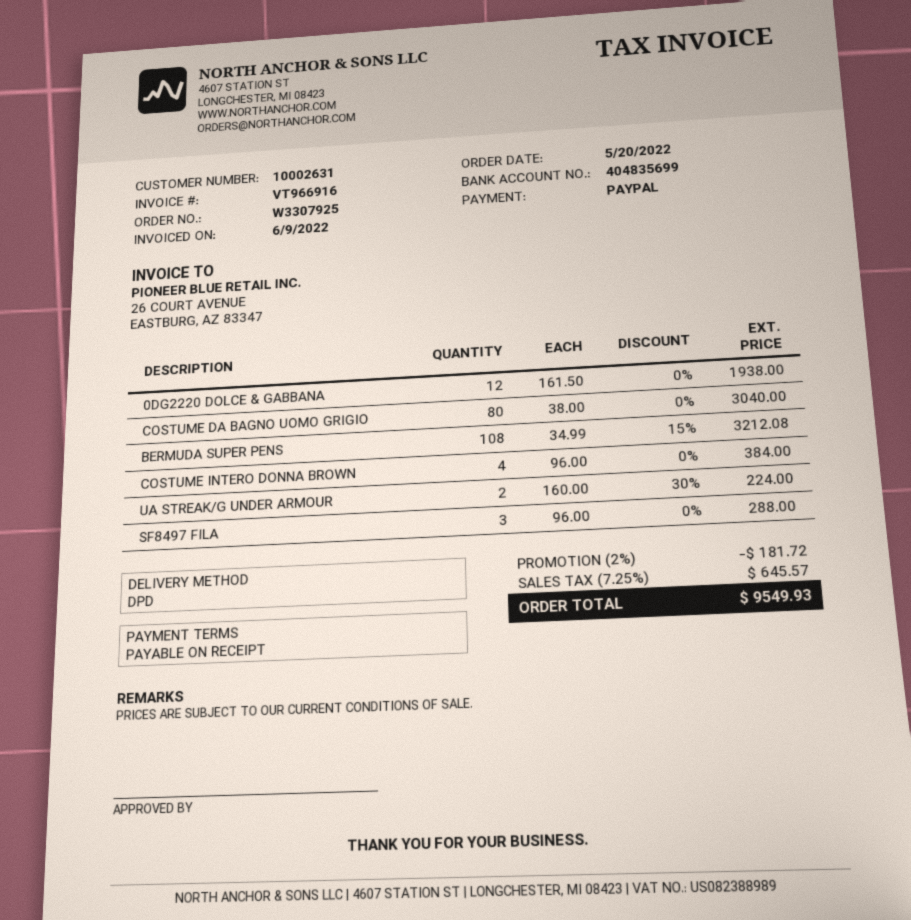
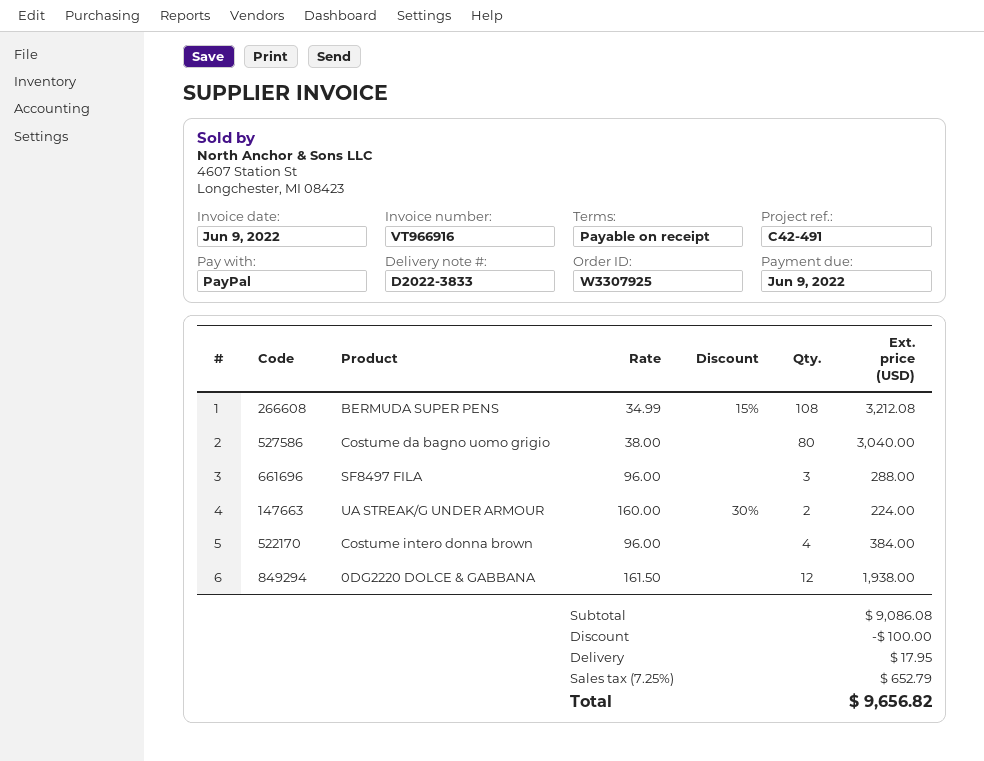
discount: 181.72 -> 100.00
shipping: none -> 17.95
tax: 7.25% = 645.57 -> 7.25% = 652.79
total: 9549.93 -> 9656.82

